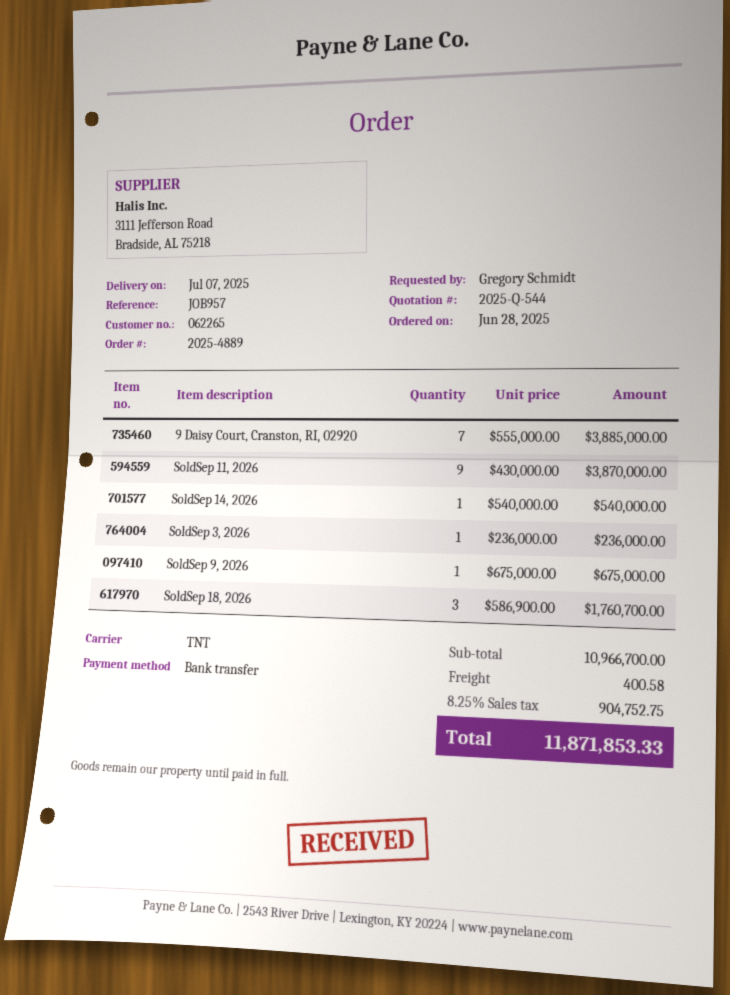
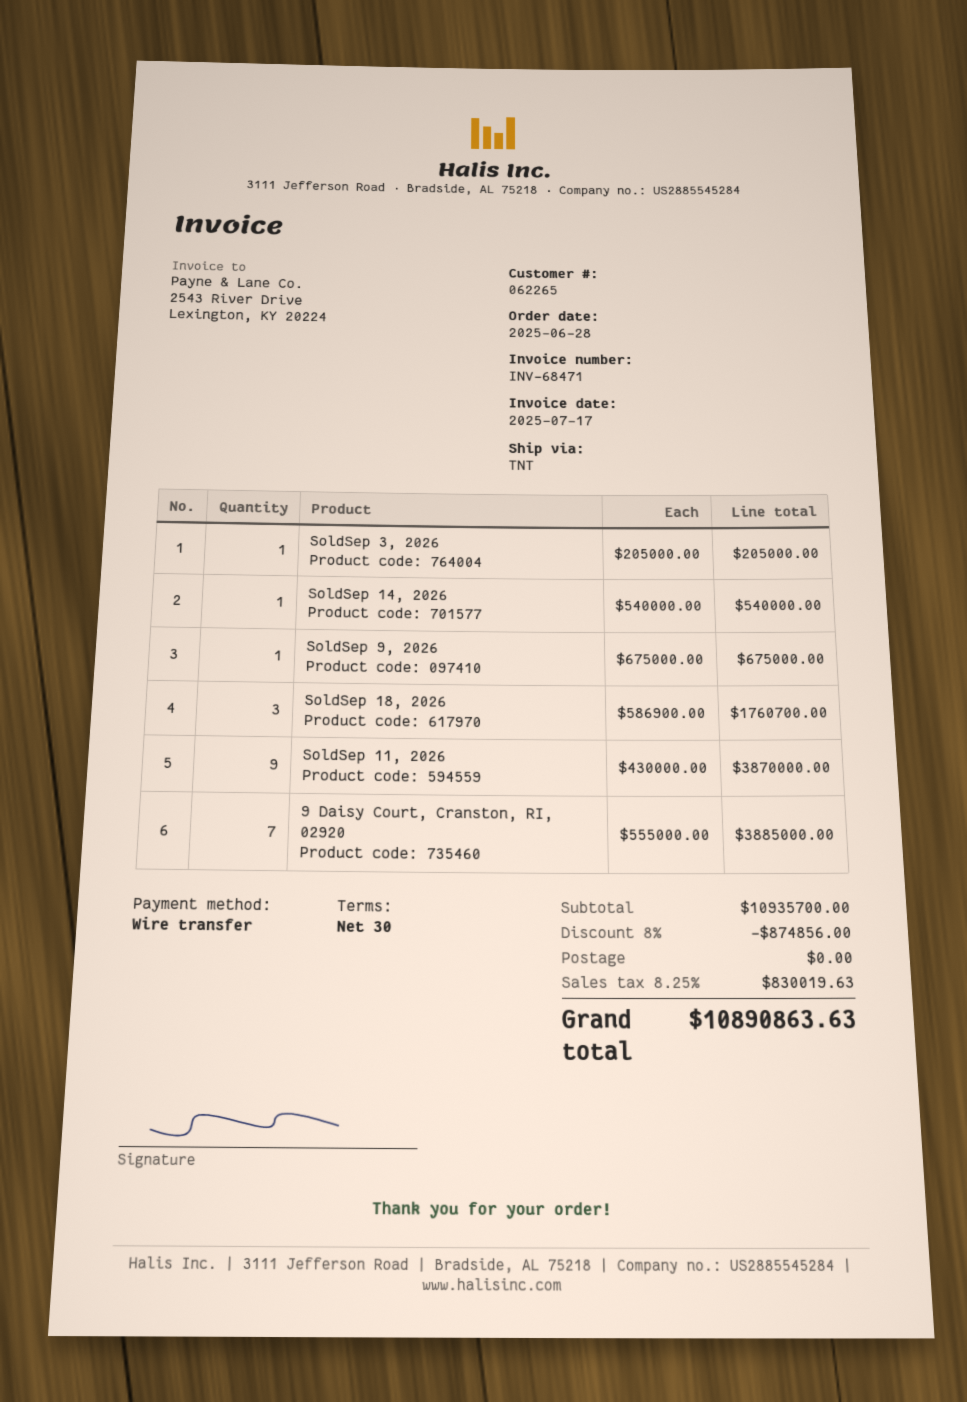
SoldSep 3, 2026: 1 x 236000.00 = 236000.00 -> 1 x 205000.00 = 205000.00
subtotal: 10966700.00 -> 10935700.00
discount: none -> 8% = 874856.00
shipping: 400.58 -> 0.00
tax: 8.25% = 904752.75 -> 8.25% = 830019.63
total: 11871853.33 -> 10890863.63

